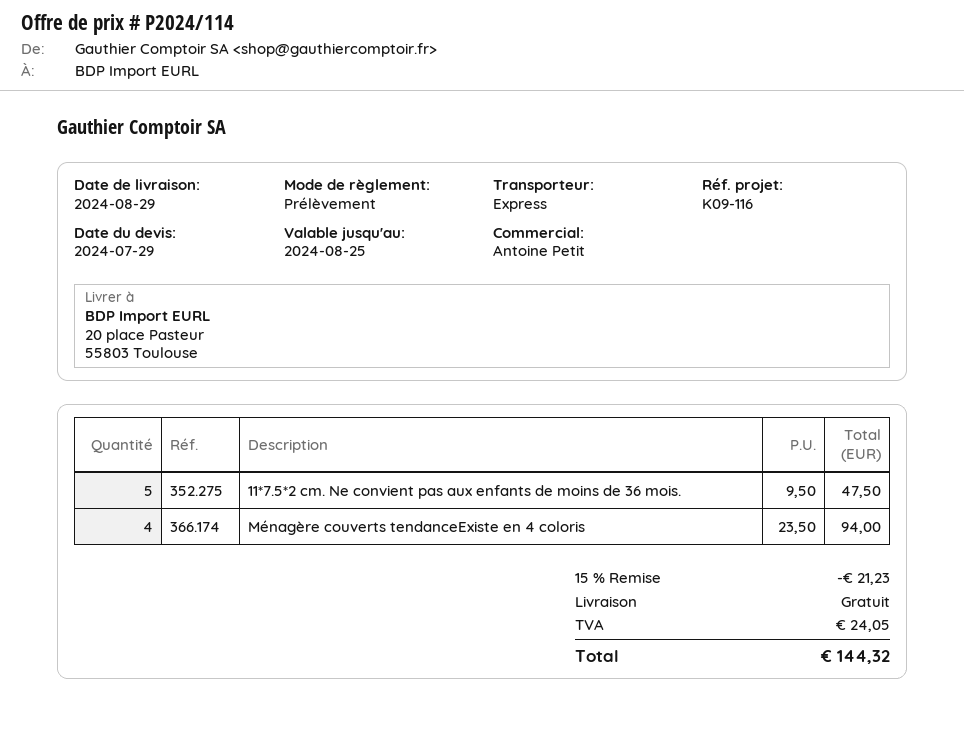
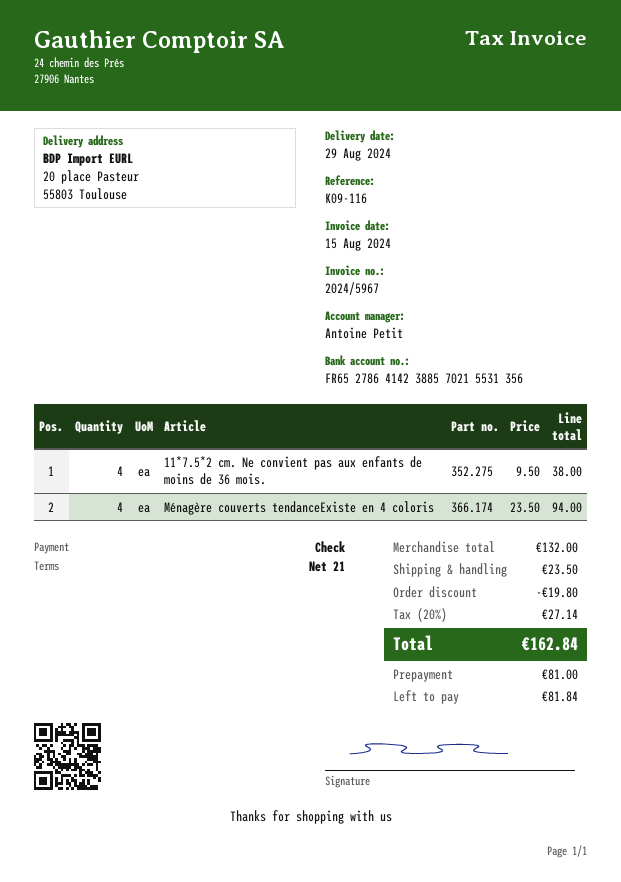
payment method: direct debit -> cheque
11*7.5*2 cm. Ne convient pas aux enfants de moins de 36 mois.: 5 x 9.50 = 47.50 -> 4 x 9.50 = 38.00
discount: 21.23 -> 19.80
shipping: 0.00 -> 23.50
tax: 24.05 -> 27.14
total: 144.32 -> 162.84

